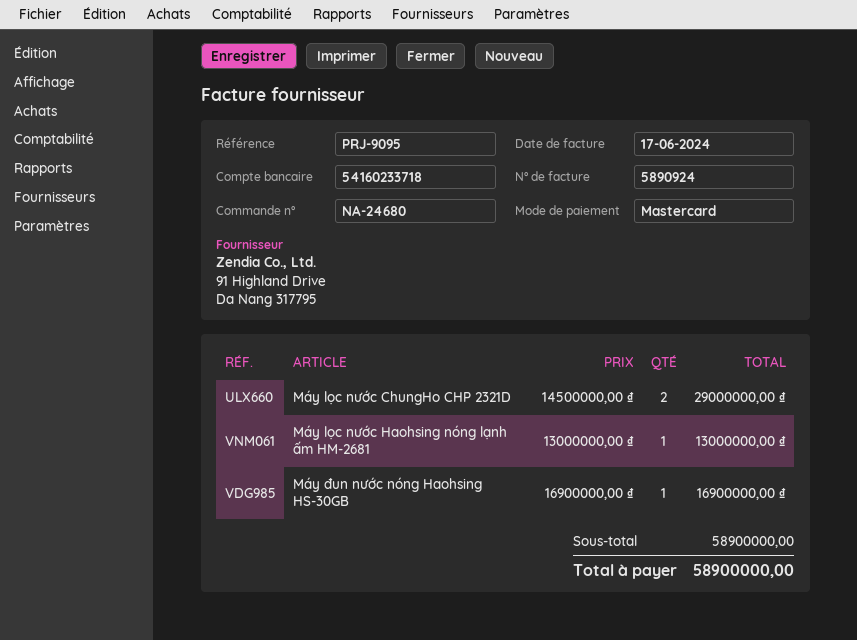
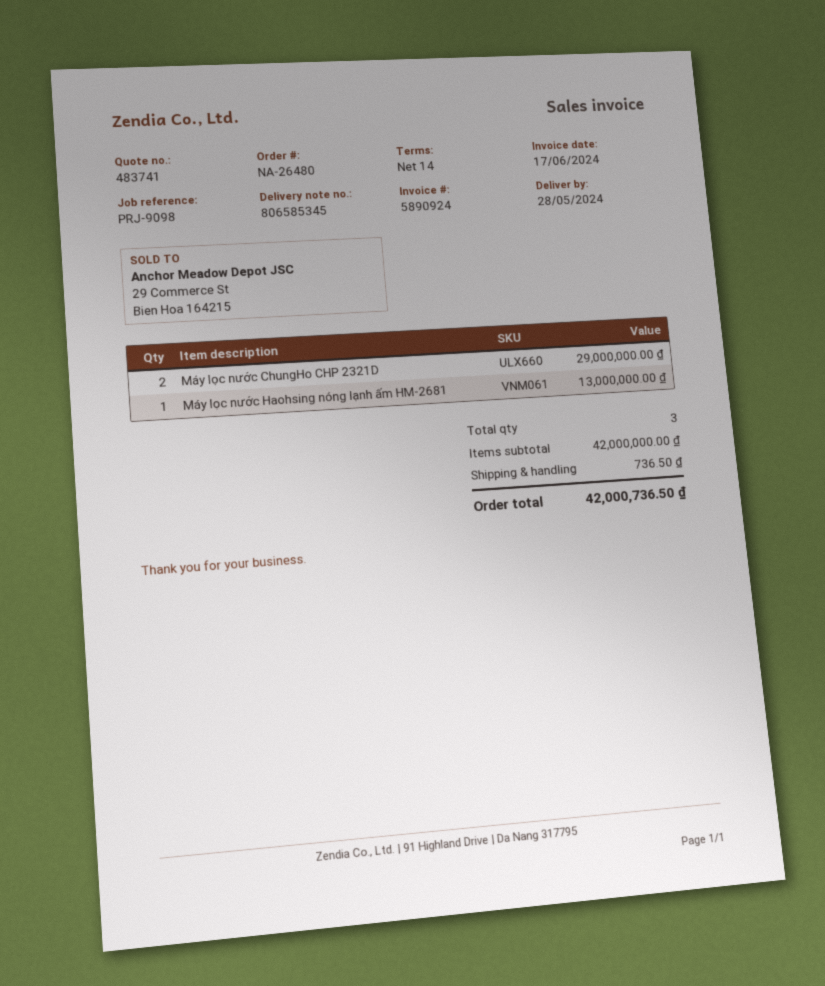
order number: NA-24680 -> NA-26480
reference: PRJ-9095 -> PRJ-9098
Máy đun nước nóng Haohsing HS-30GB: 1 for 16900000.00 -> none
subtotal: 58900000.00 -> 42000000.00
shipping: none -> 736.50
total: 58900000.00 -> 42000736.50

